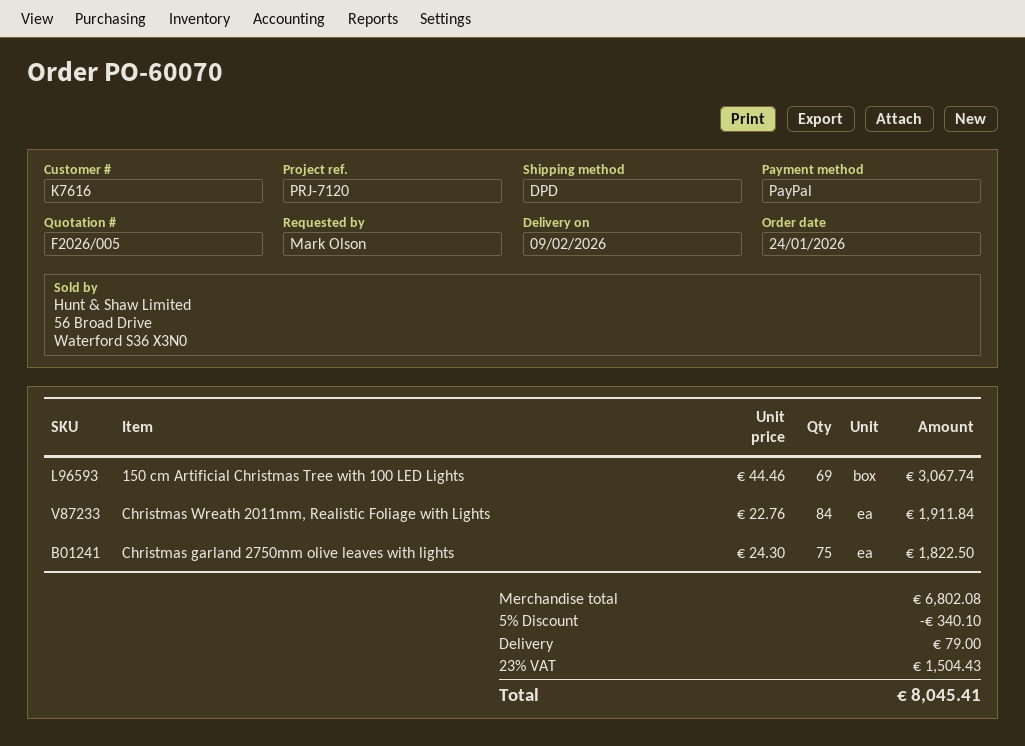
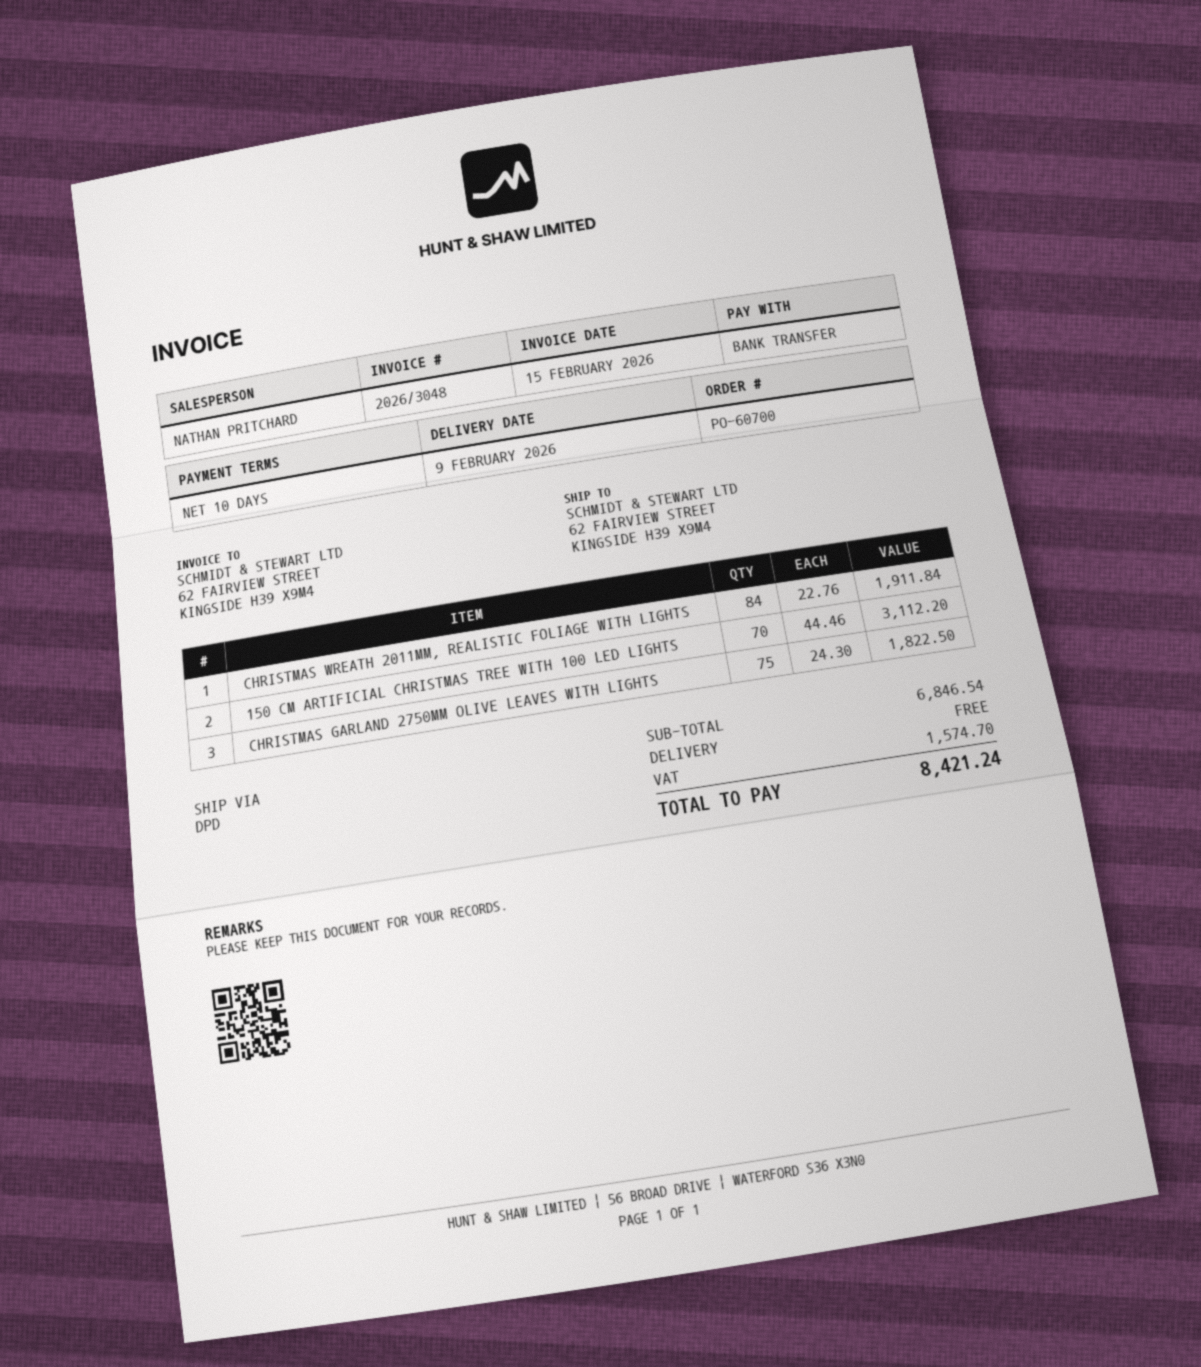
order number: PO-60070 -> PO-60700
payment method: PayPal -> bank transfer
150 cm Artificial Christmas Tree with 100 LED Lights: 69 x 44.46 = 3067.74 -> 70 x 44.46 = 3112.20
subtotal: 6802.08 -> 6846.54
discount: 5% = 340.10 -> none
shipping: 79.00 -> 0.00
tax: 1504.43 -> 1574.70
total: 8045.41 -> 8421.24

